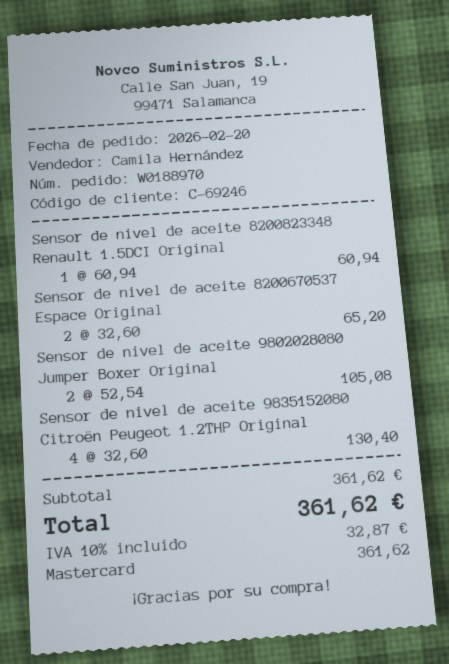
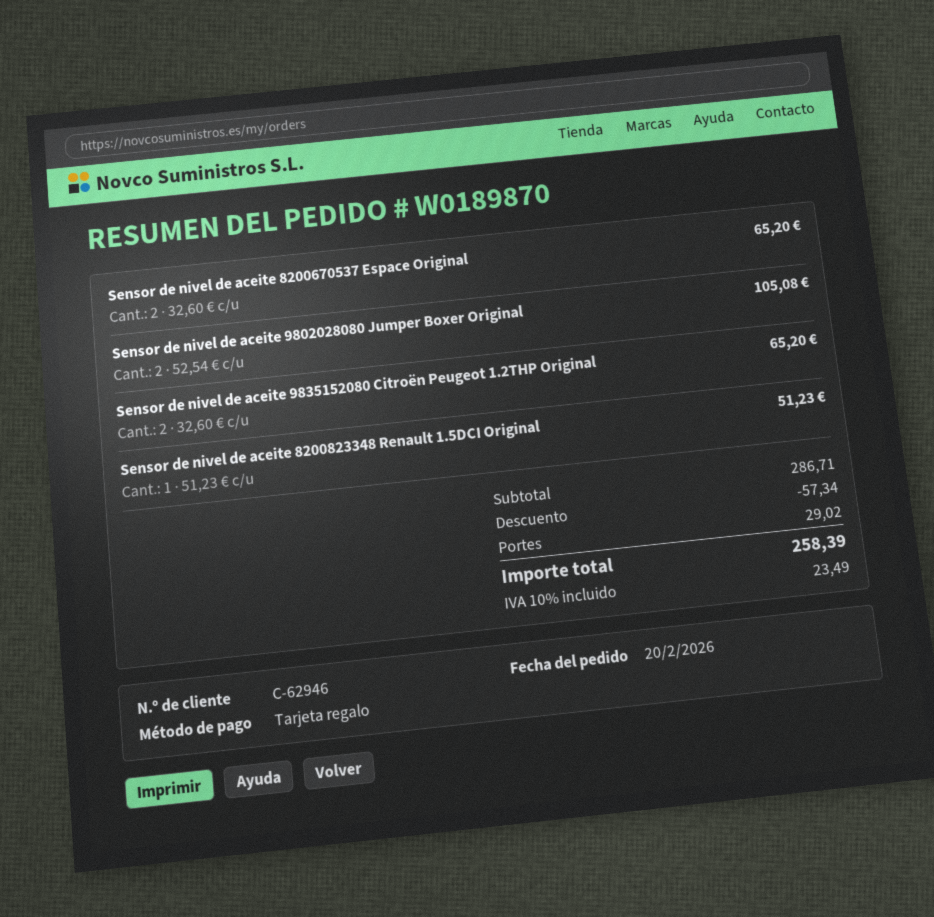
order number: W0188970 -> W0189870
customer number: C-69246 -> C-62946
payment method: Mastercard -> gift card
Sensor de nivel de aceite 8200823348 Renault 1.5DCI Original: 1 x 60.94 = 60.94 -> 1 x 51.23 = 51.23
Sensor de nivel de aceite 9835152080 Citroën Peugeot 1.2THP Original: 4 x 32.60 = 130.40 -> 2 x 32.60 = 65.20
subtotal: 361.62 -> 286.71
discount: none -> 57.34
shipping: none -> 29.02
tax: 10% = 32.87 -> 10% = 23.49
total: 361.62 -> 258.39

